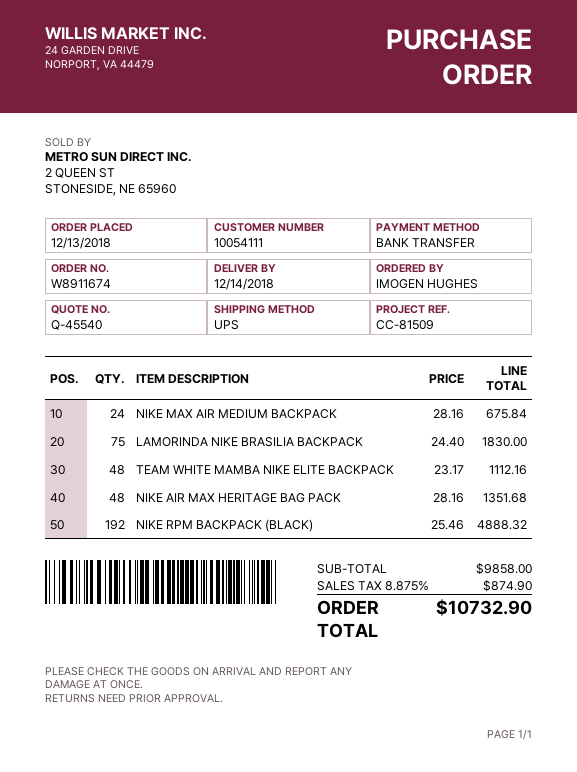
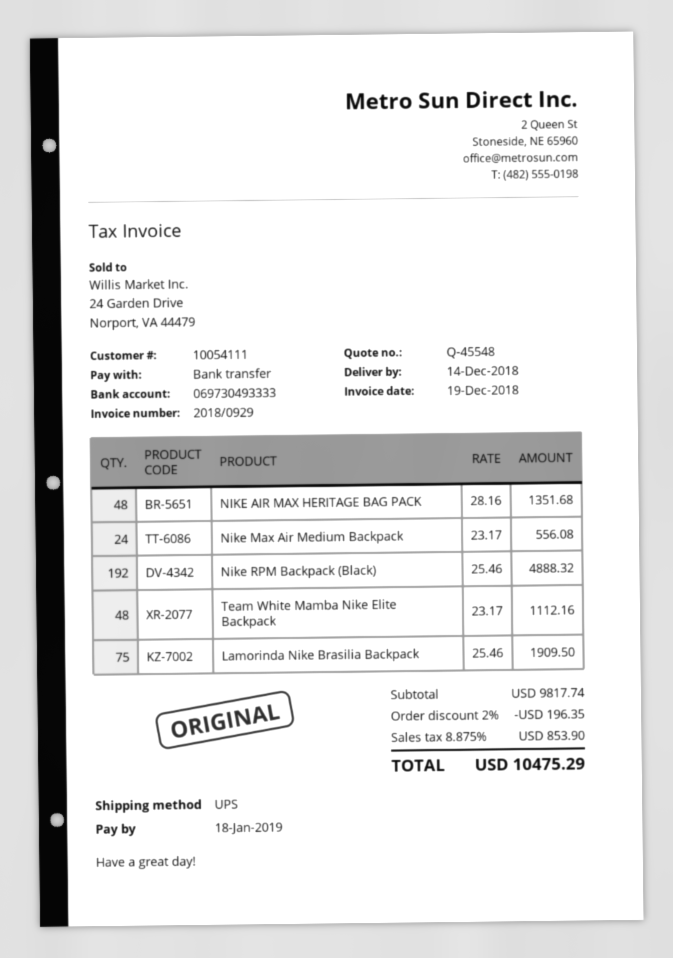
quote number: Q-45540 -> Q-45548
NIKE MAX AIR MEDIUM BACKPACK: 24 x 28.16 = 675.84 -> 24 x 23.17 = 556.08
LAMORINDA NIKE BRASILIA BACKPACK: 75 x 24.40 = 1830.00 -> 75 x 25.46 = 1909.50
subtotal: 9858.00 -> 9817.74
discount: none -> 2% = 196.35
tax: 8.875% = 874.90 -> 8.875% = 853.90
total: 10732.90 -> 10475.29

